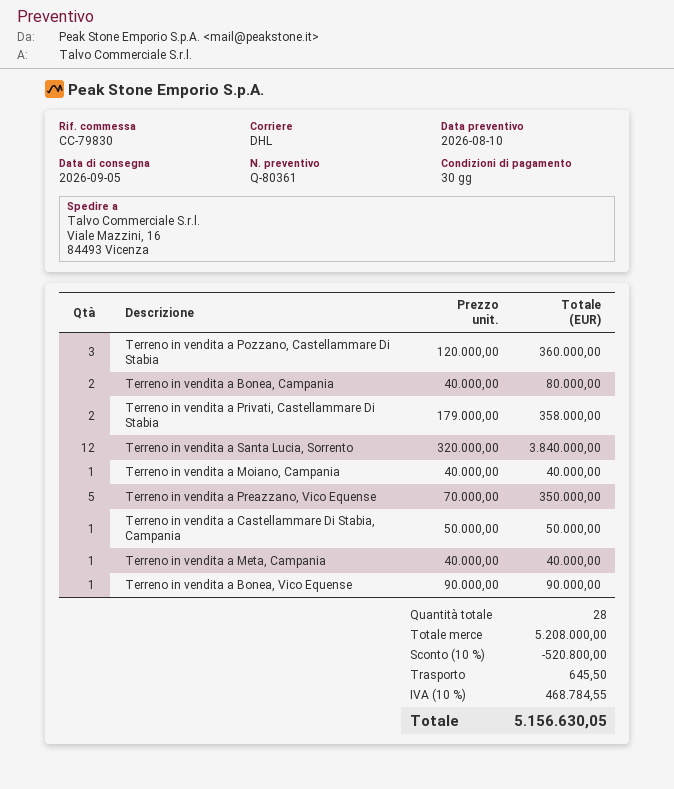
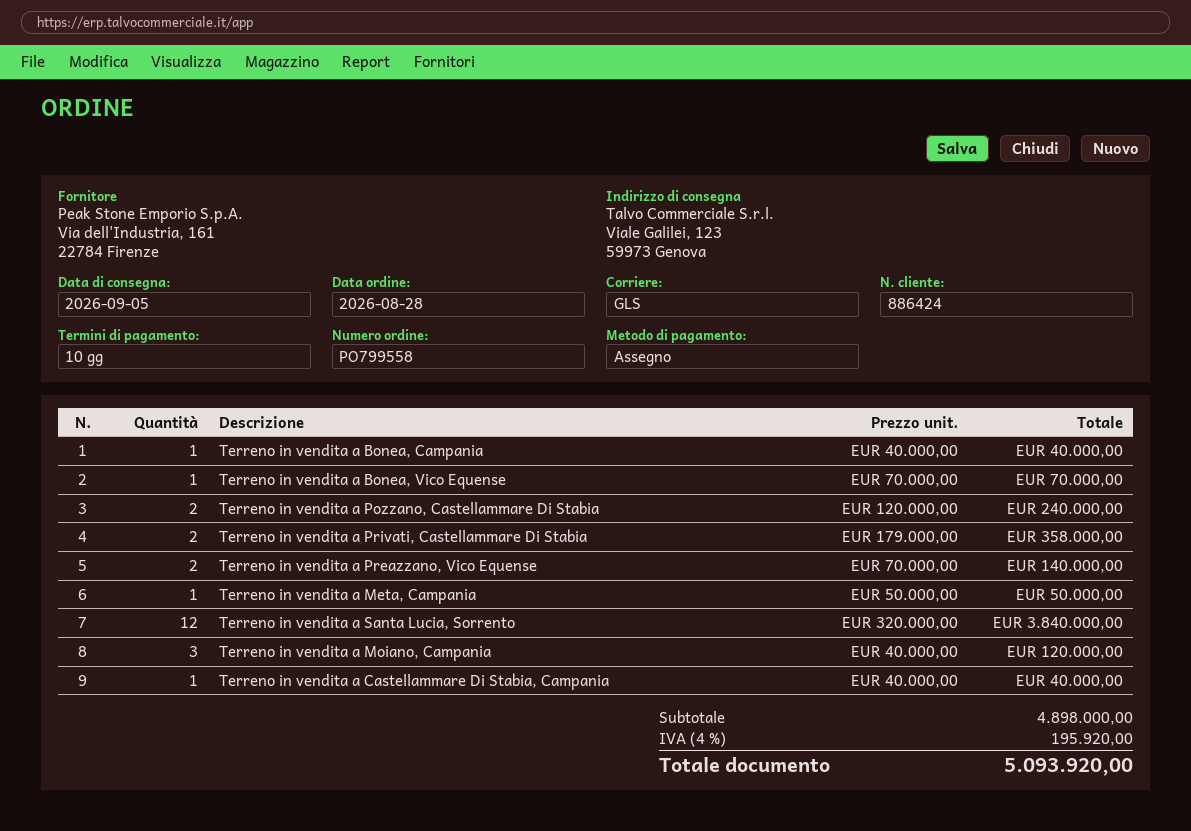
payment terms: 30 days -> 10 days
shipping method: DHL -> GLS
ship to: Viale Mazzini, 16, 84493 Vicenza -> Viale Galilei, 123, 59973 Genova
Terreno in vendita a Pozzano, Castellammare Di Stabia: 3 x 120000.00 = 360000.00 -> 2 x 120000.00 = 240000.00
Terreno in vendita a Bonea, Campania: 2 x 40000.00 = 80000.00 -> 1 x 40000.00 = 40000.00
Terreno in vendita a Moiano, Campania: 1 x 40000.00 = 40000.00 -> 3 x 40000.00 = 120000.00
Terreno in vendita a Preazzano, Vico Equense: 5 x 70000.00 = 350000.00 -> 2 x 70000.00 = 140000.00
Terreno in vendita a Castellammare Di Stabia, Campania: 1 x 50000.00 = 50000.00 -> 1 x 40000.00 = 40000.00
Terreno in vendita a Meta, Campania: 1 x 40000.00 = 40000.00 -> 1 x 50000.00 = 50000.00
Terreno in vendita a Bonea, Vico Equense: 1 x 90000.00 = 90000.00 -> 1 x 70000.00 = 70000.00
subtotal: 5208000.00 -> 4898000.00
discount: 10% = 520800.00 -> none
shipping: 645.50 -> none
tax: 10% = 468784.55 -> 4% = 195920.00
total: 5156630.05 -> 5093920.00

